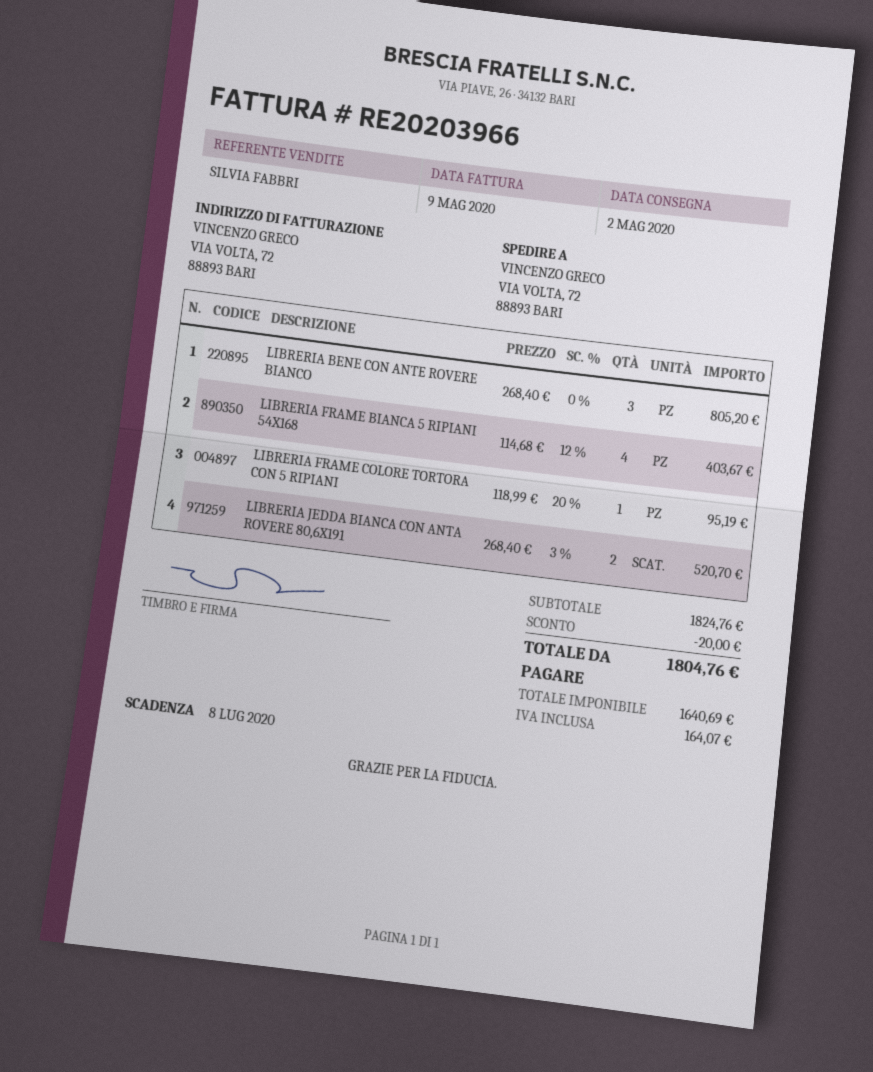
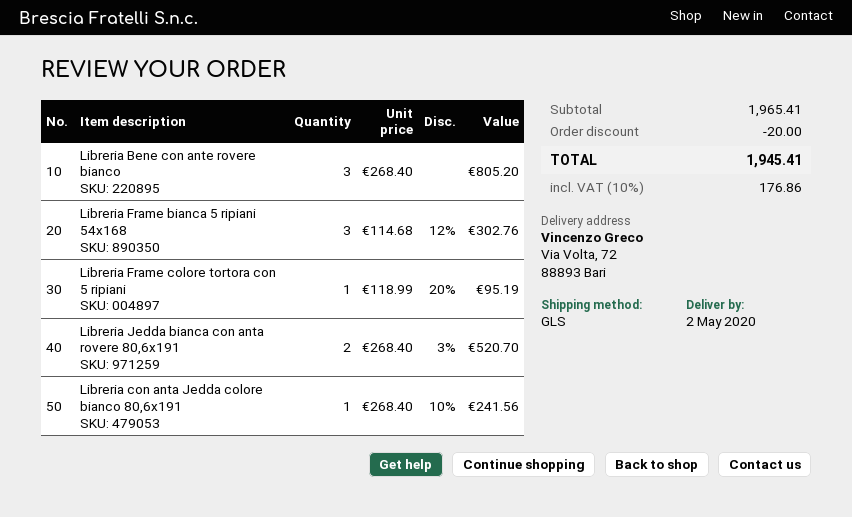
LIBRERIA FRAME BIANCA 5 RIPIANI 54X168: 4 x 114.68 - 12% = 403.67 -> 3 x 114.68 - 12% = 302.76
Libreria con anta Jedda colore bianco 80,6x191: none -> 1 x 268.40 - 10% = 241.56
subtotal: 1824.76 -> 1965.41
tax: 164.07 -> 176.86
total: 1804.76 -> 1945.41

